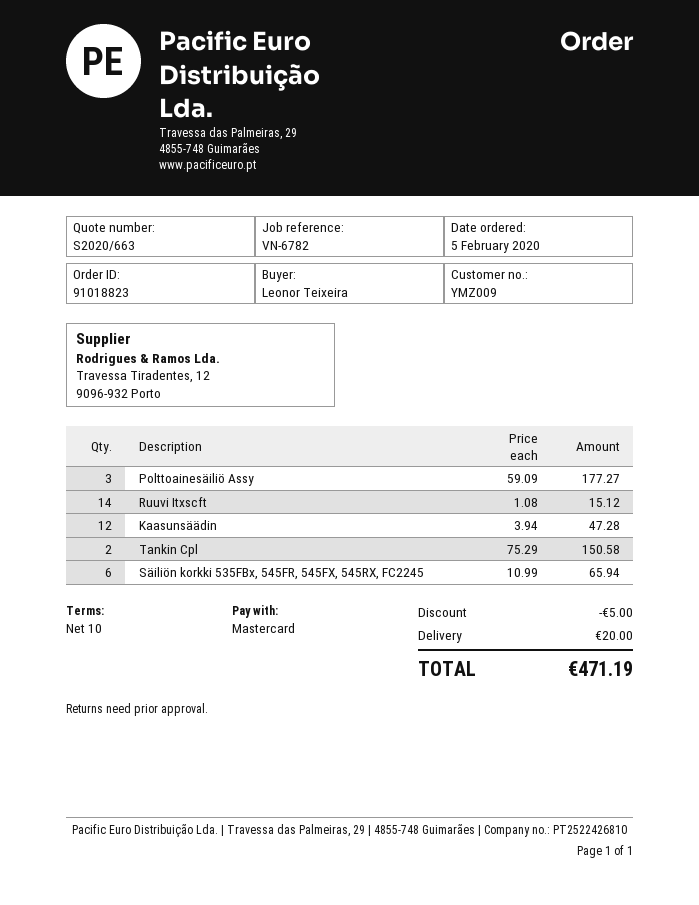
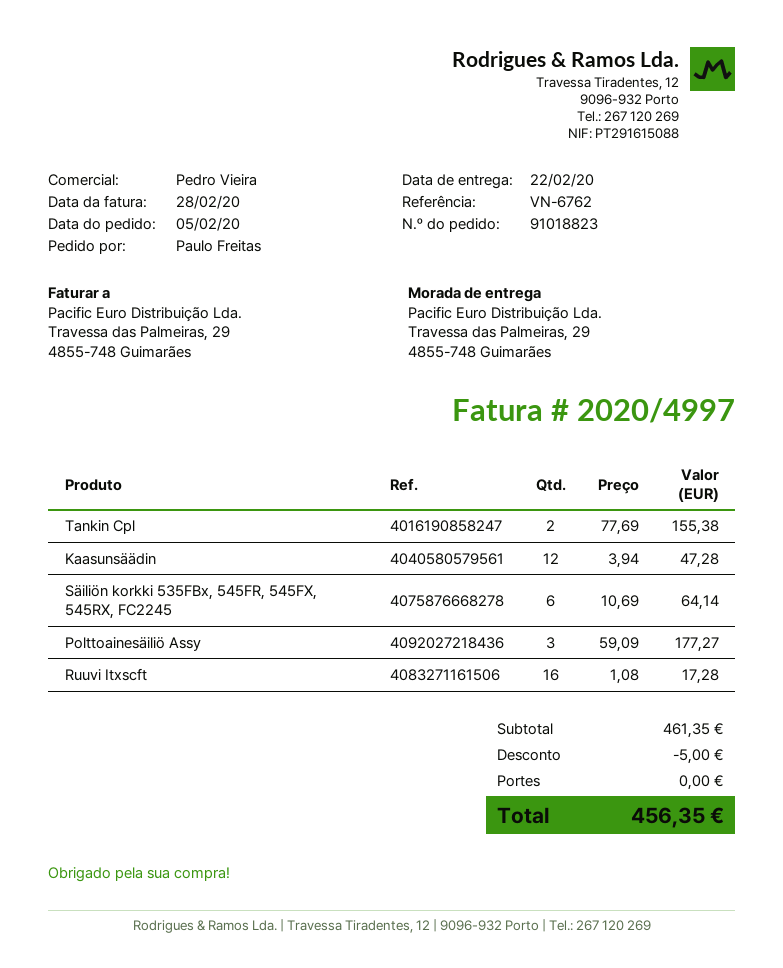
reference: VN-6782 -> VN-6762
ordered by: Leonor Teixeira -> Paulo Freitas
Ruuvi Itxscft: 14 x 1.08 = 15.12 -> 16 x 1.08 = 17.28
Tankin Cpl: 2 x 75.29 = 150.58 -> 2 x 77.69 = 155.38
Säiliön korkki 535FBx, 545FR, 545FX, 545RX, FC2245: 6 x 10.99 = 65.94 -> 6 x 10.69 = 64.14
shipping: 20.00 -> 0.00
total: 471.19 -> 456.35

